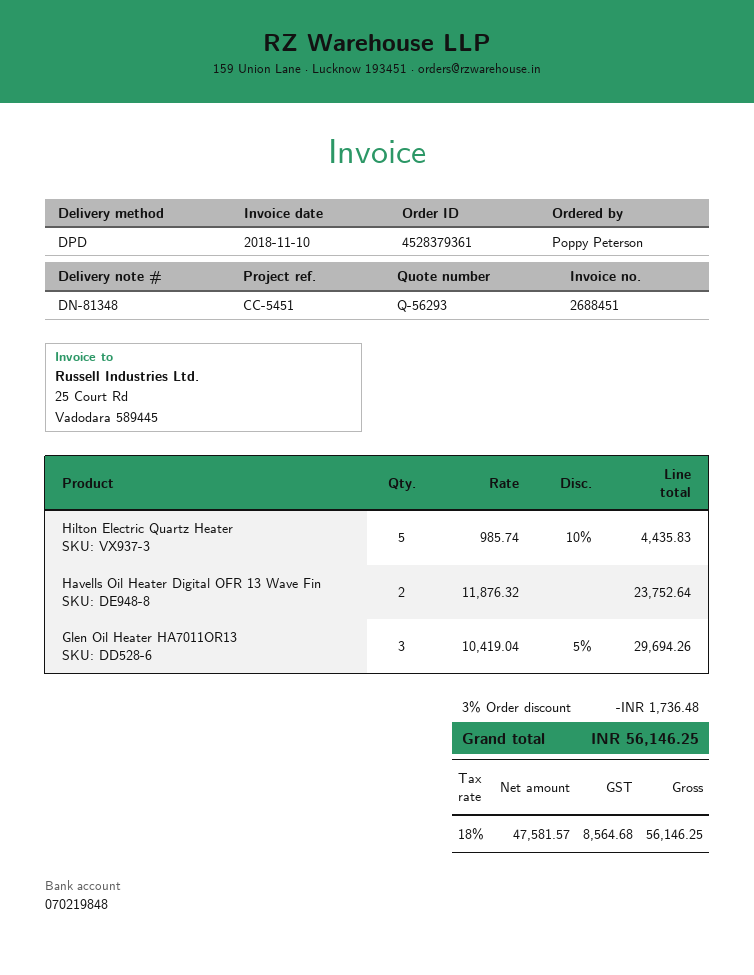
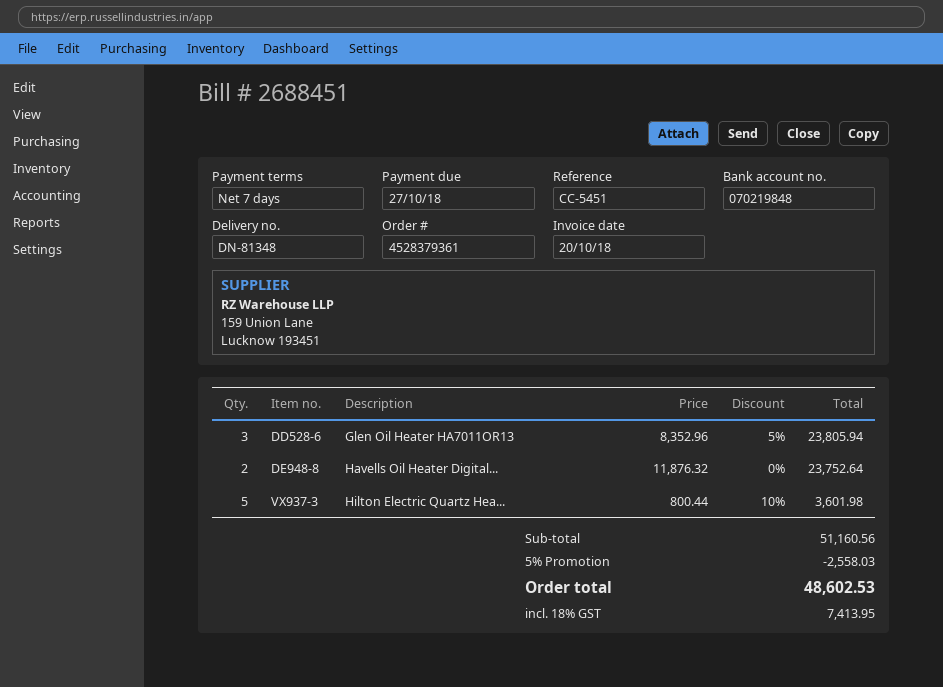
invoice date: 2018-11-10 -> 2018-10-20
Hilton Electric Quartz Heater: 5 x 985.74 - 10% = 4435.83 -> 5 x 800.44 - 10% = 3601.98
Glen Oil Heater HA7011OR13: 3 x 10419.04 - 5% = 29694.26 -> 3 x 8352.96 - 5% = 23805.94
discount: 3% = 1736.48 -> 5% = 2558.03
tax: 18% = 8564.68 -> 18% = 7413.95
total: 56146.25 -> 48602.53

